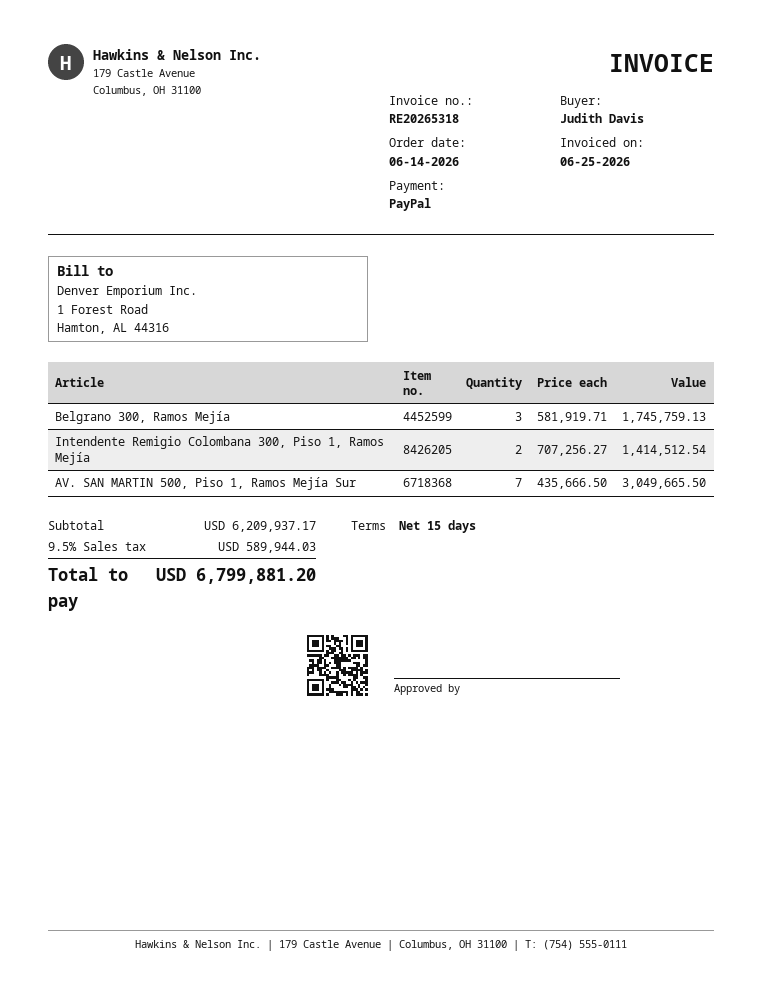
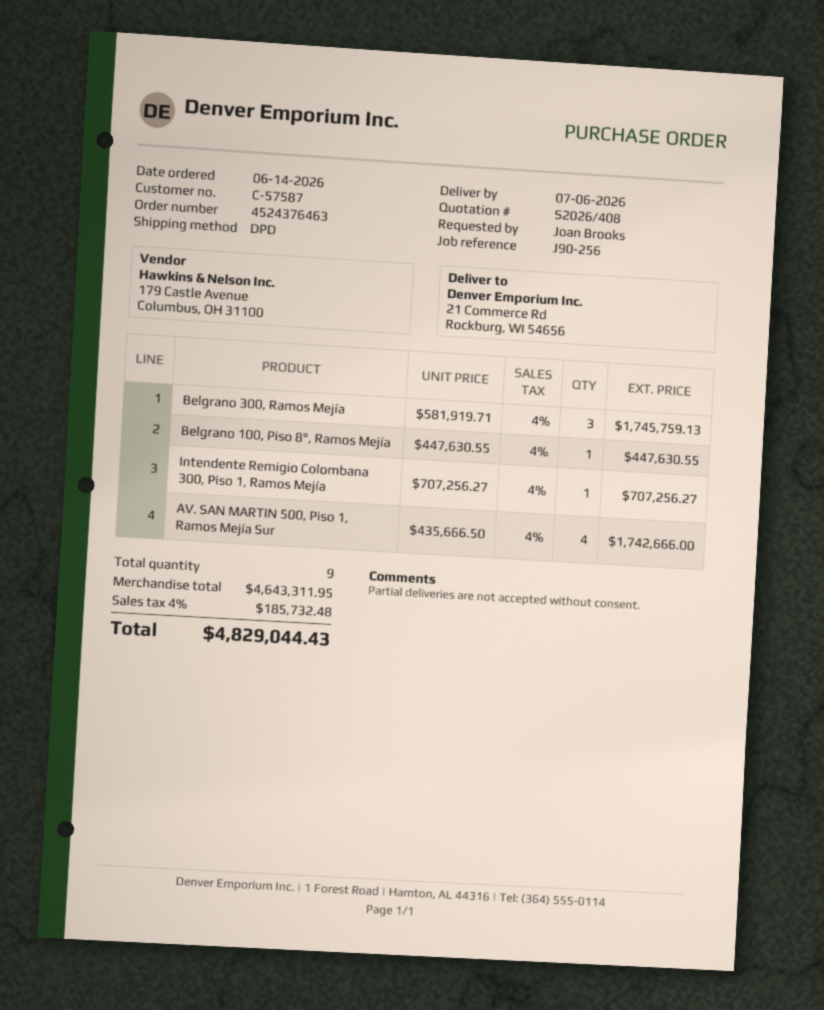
ordered by: Judith Davis -> Joan Brooks
Intendente Remigio Colombana 300, Piso 1, Ramos Mejía: 2 x 707256.27 = 1414512.54 -> 1 x 707256.27 = 707256.27
AV. SAN MARTIN 500, Piso 1, Ramos Mejía Sur: 7 x 435666.50 = 3049665.50 -> 4 x 435666.50 = 1742666.00
Belgrano 100, Piso 8°, Ramos Mejía: none -> 1 x 447630.55 = 447630.55
subtotal: 6209937.17 -> 4643311.95
tax: 9.5% = 589944.03 -> 4% = 185732.48
total: 6799881.20 -> 4829044.43

